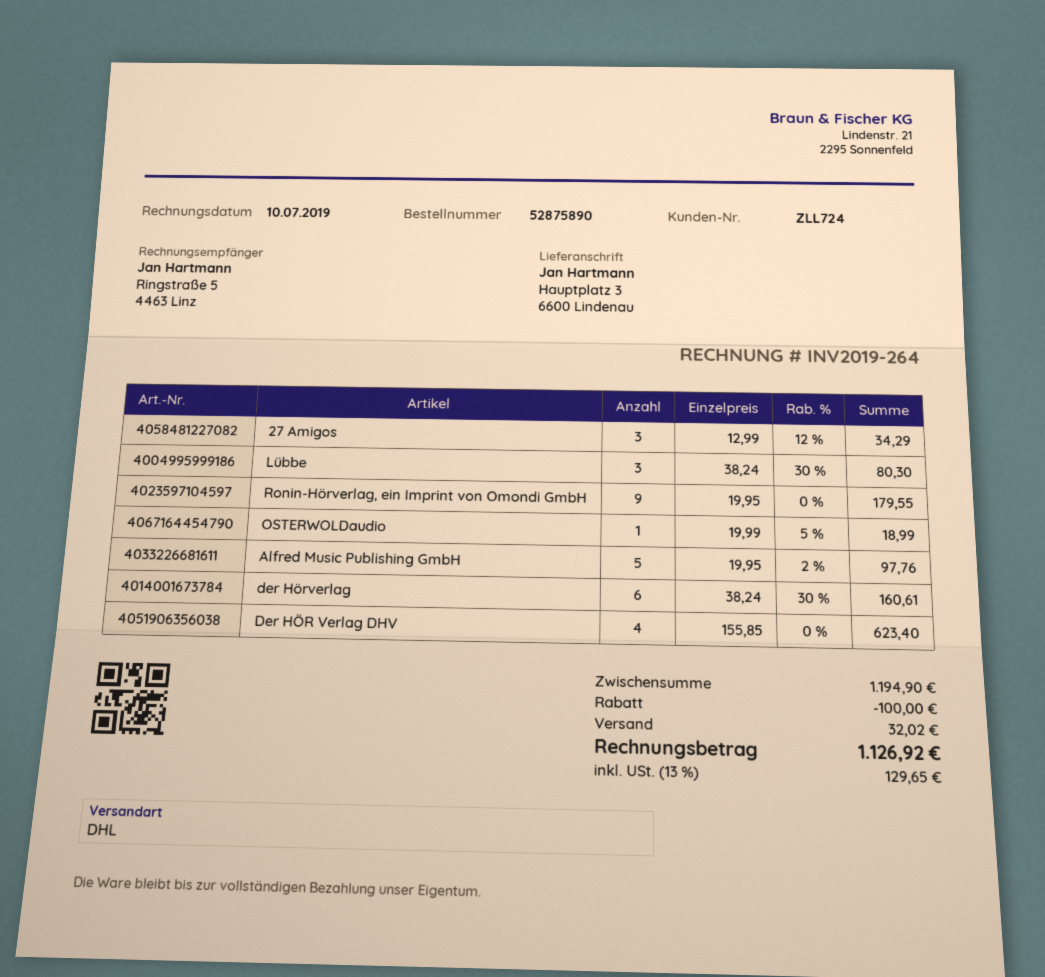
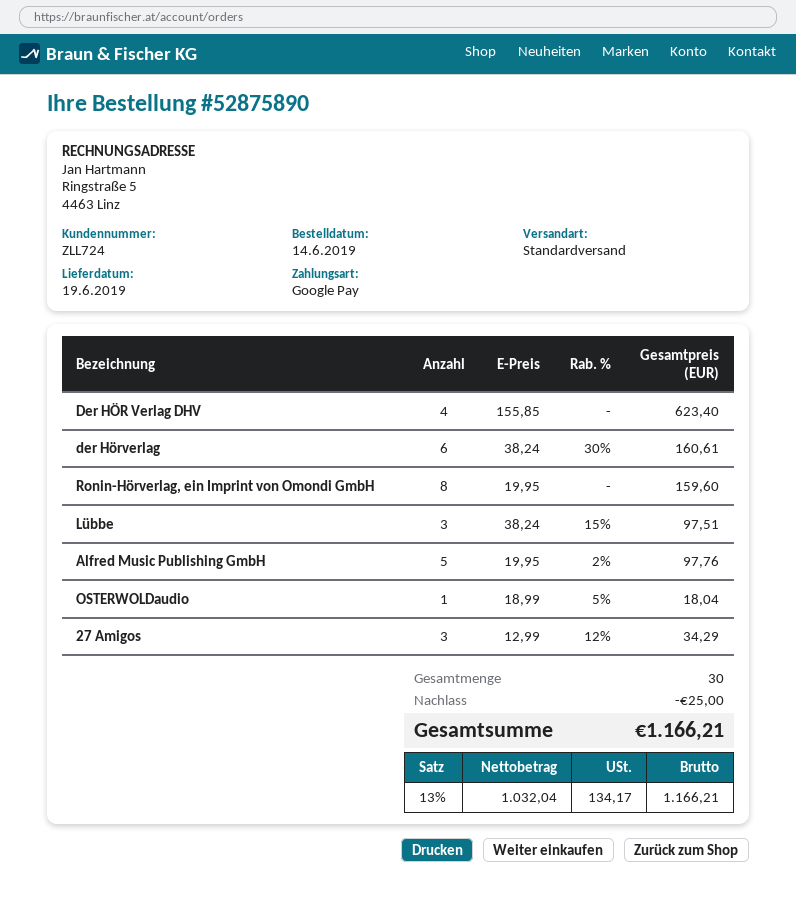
shipping method: DHL -> standard
Lübbe: 3 x 38.24 - 30% = 80.30 -> 3 x 38.24 - 15% = 97.51
Ronin-Hörverlag, ein Imprint von Omondi GmbH: 9 x 19.95 = 179.55 -> 8 x 19.95 = 159.60
OSTERWOLDaudio: 1 x 19.99 - 5% = 18.99 -> 1 x 18.99 - 5% = 18.04
discount: 100.00 -> 25.00
shipping: 32.02 -> none
tax: 13% = 129.65 -> 13% = 134.17
total: 1126.92 -> 1166.21

